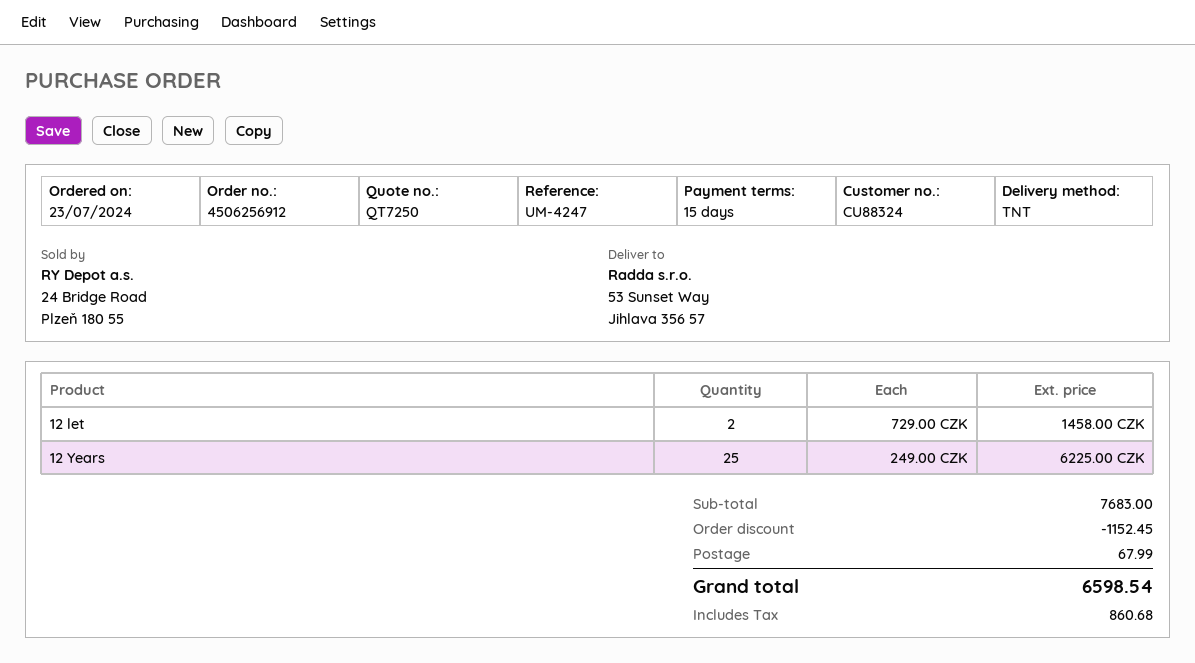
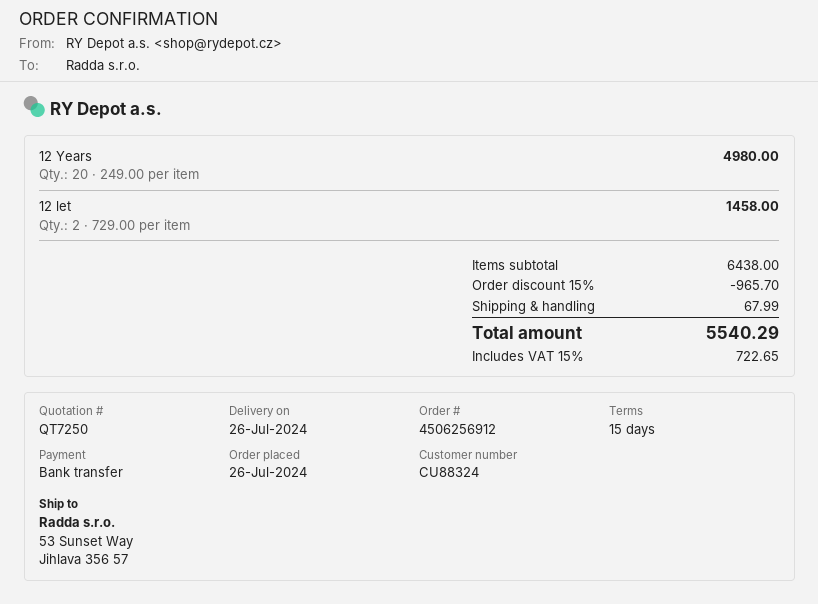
order date: 2024-07-23 -> 2024-07-26
12 Years: 25 x 249.00 = 6225.00 -> 20 x 249.00 = 4980.00
subtotal: 7683.00 -> 6438.00
discount: 1152.45 -> 965.70
tax: 860.68 -> 722.65
total: 6598.54 -> 5540.29

